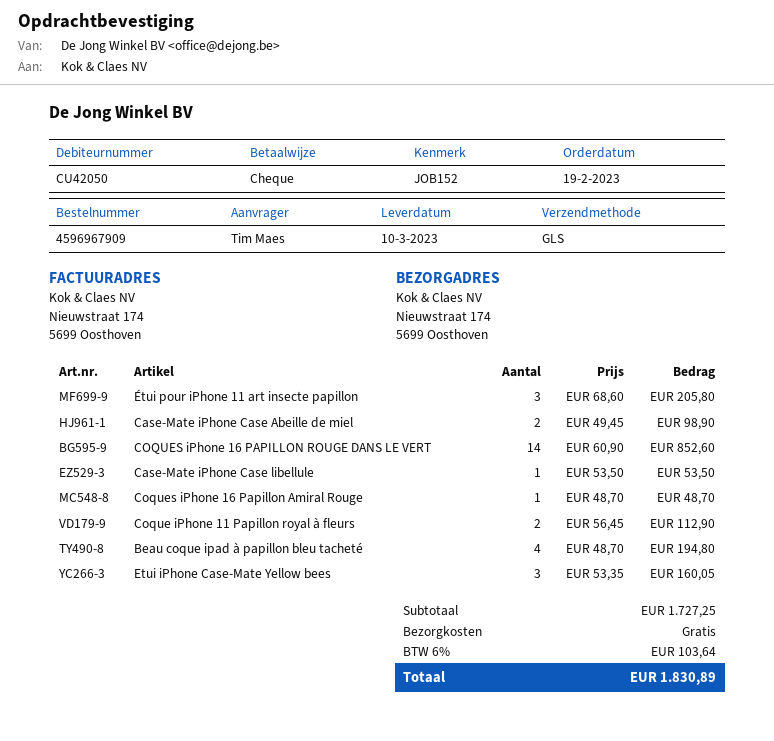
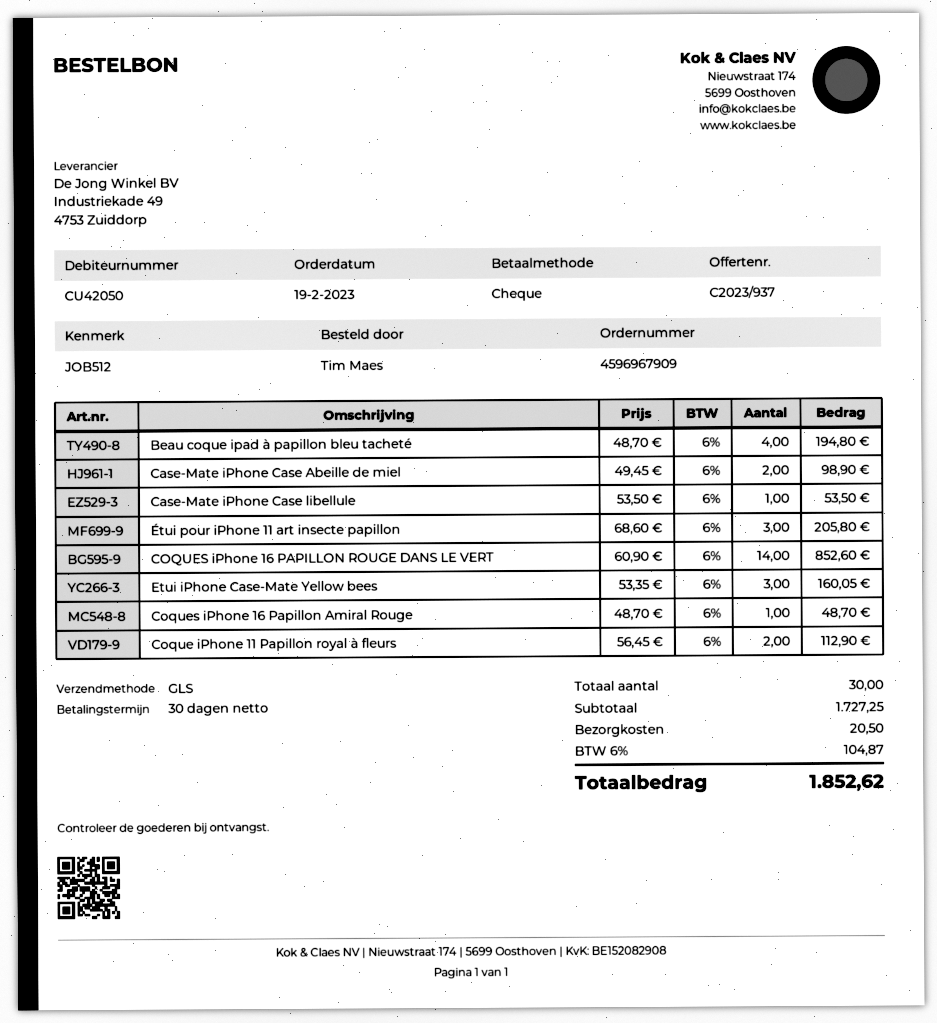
reference: JOB152 -> JOB512
shipping: 0.00 -> 20.50
tax: 6% = 103.64 -> 6% = 104.87
total: 1830.89 -> 1852.62

